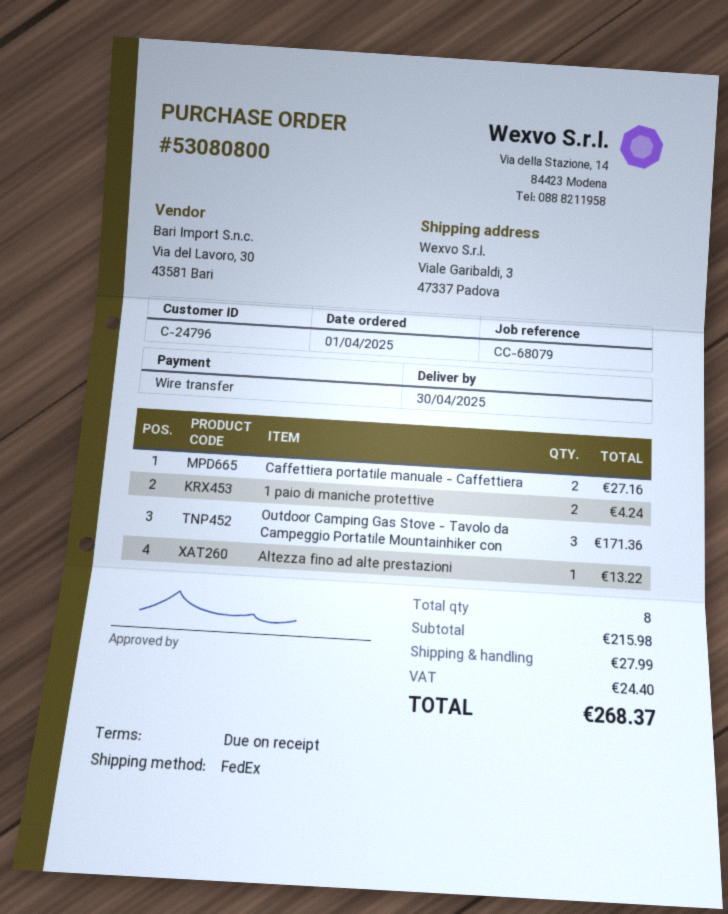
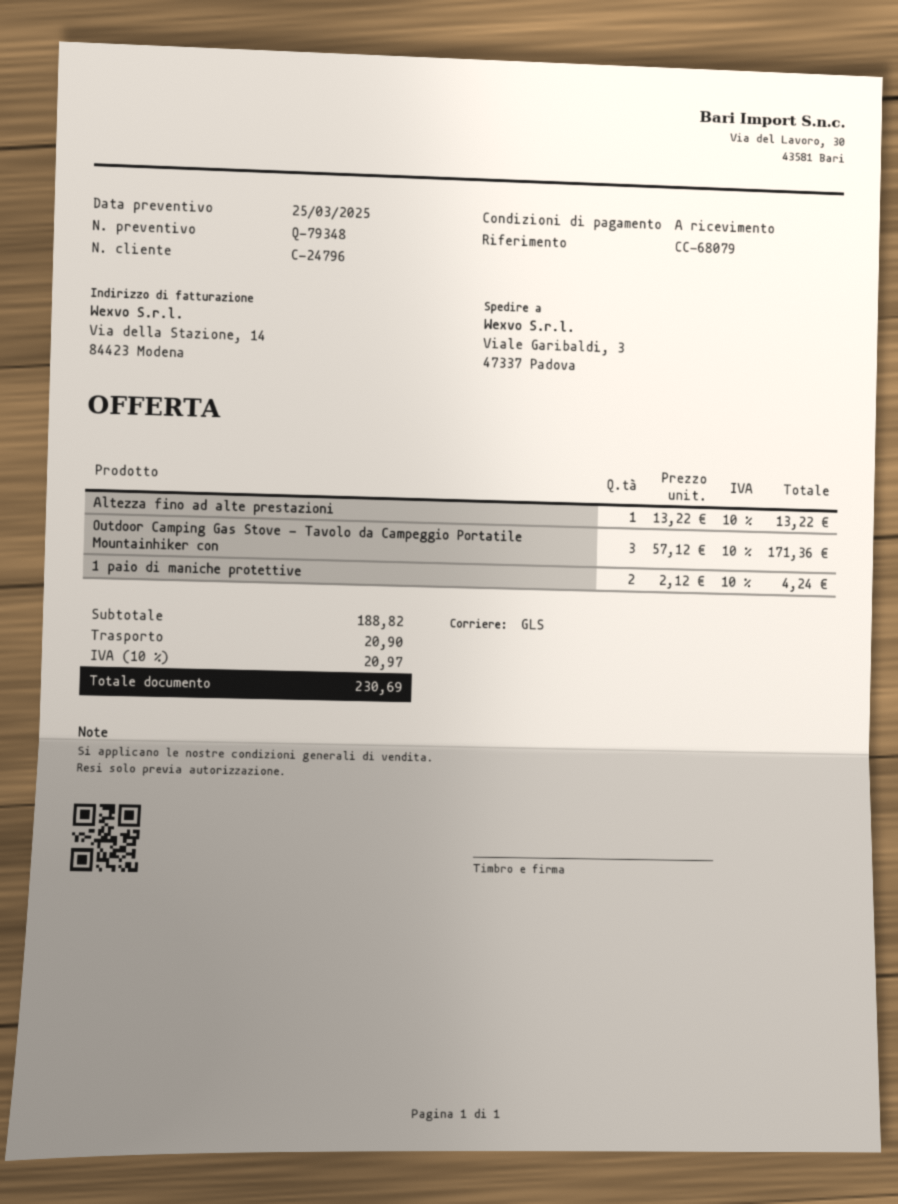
shipping method: FedEx -> GLS
Caffettiera portatile manuale - Caffettiera: 2 for 27.16 -> none
subtotal: 215.98 -> 188.82
shipping: 27.99 -> 20.90
tax: 24.40 -> 20.97
total: 268.37 -> 230.69

